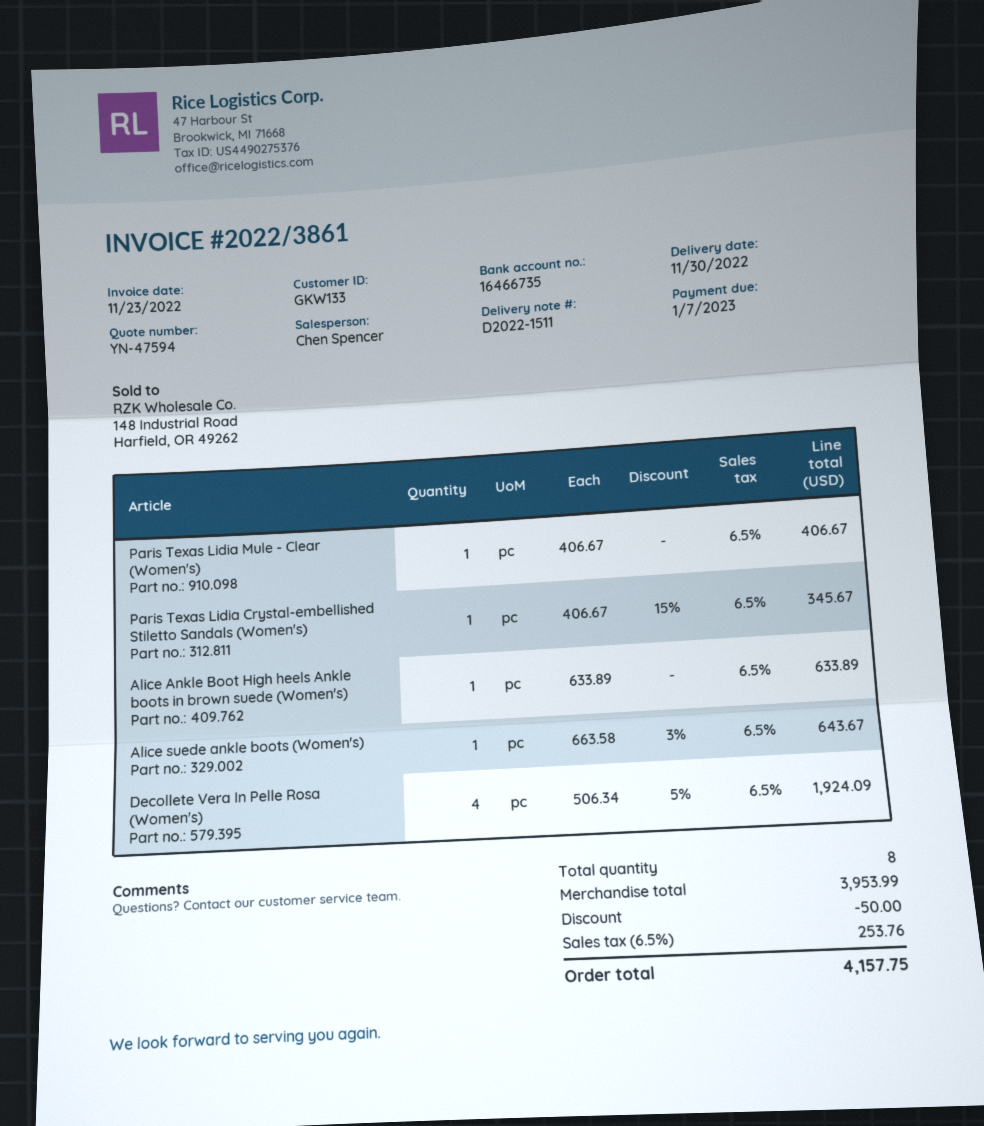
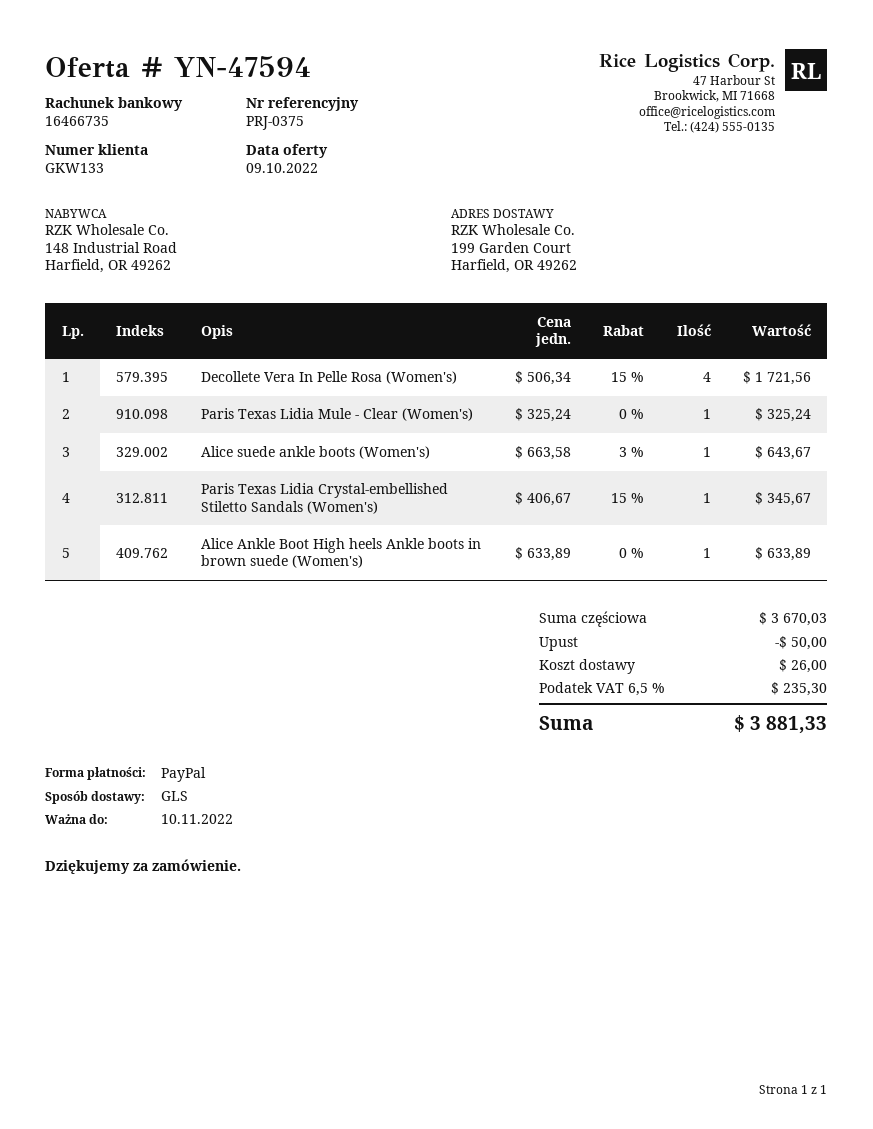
Paris Texas Lidia Mule - Clear (Women's): 1 x 406.67 = 406.67 -> 1 x 325.24 = 325.24
Decollete Vera In Pelle Rosa (Women's): 4 x 506.34 - 5% = 1924.09 -> 4 x 506.34 - 15% = 1721.56
subtotal: 3953.99 -> 3670.03
shipping: none -> 26.00
tax: 6.5% = 253.76 -> 6.5% = 235.30
total: 4157.75 -> 3881.33

